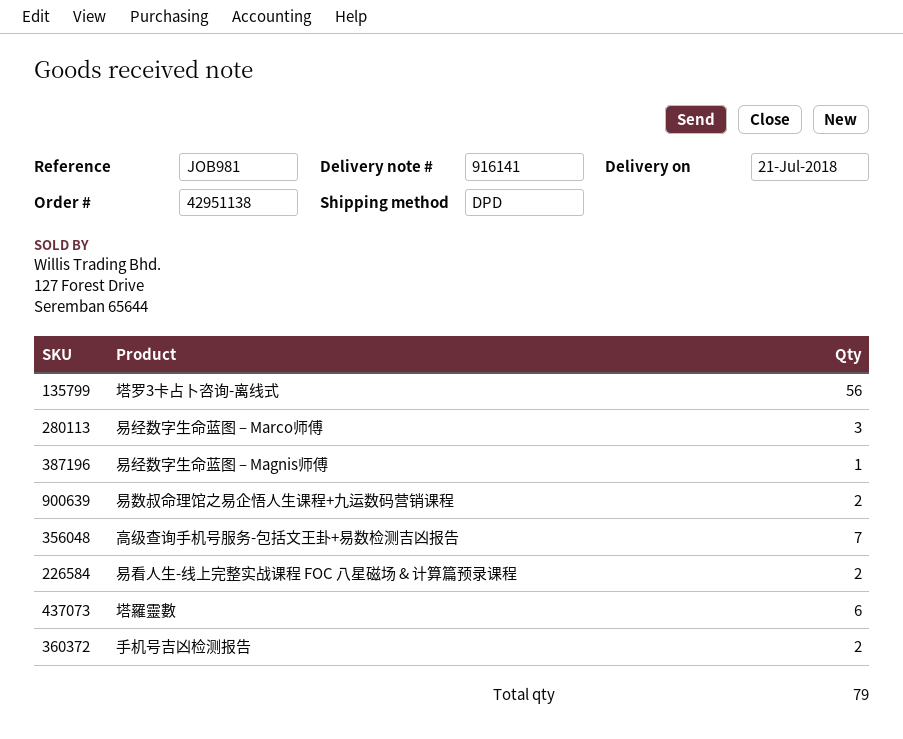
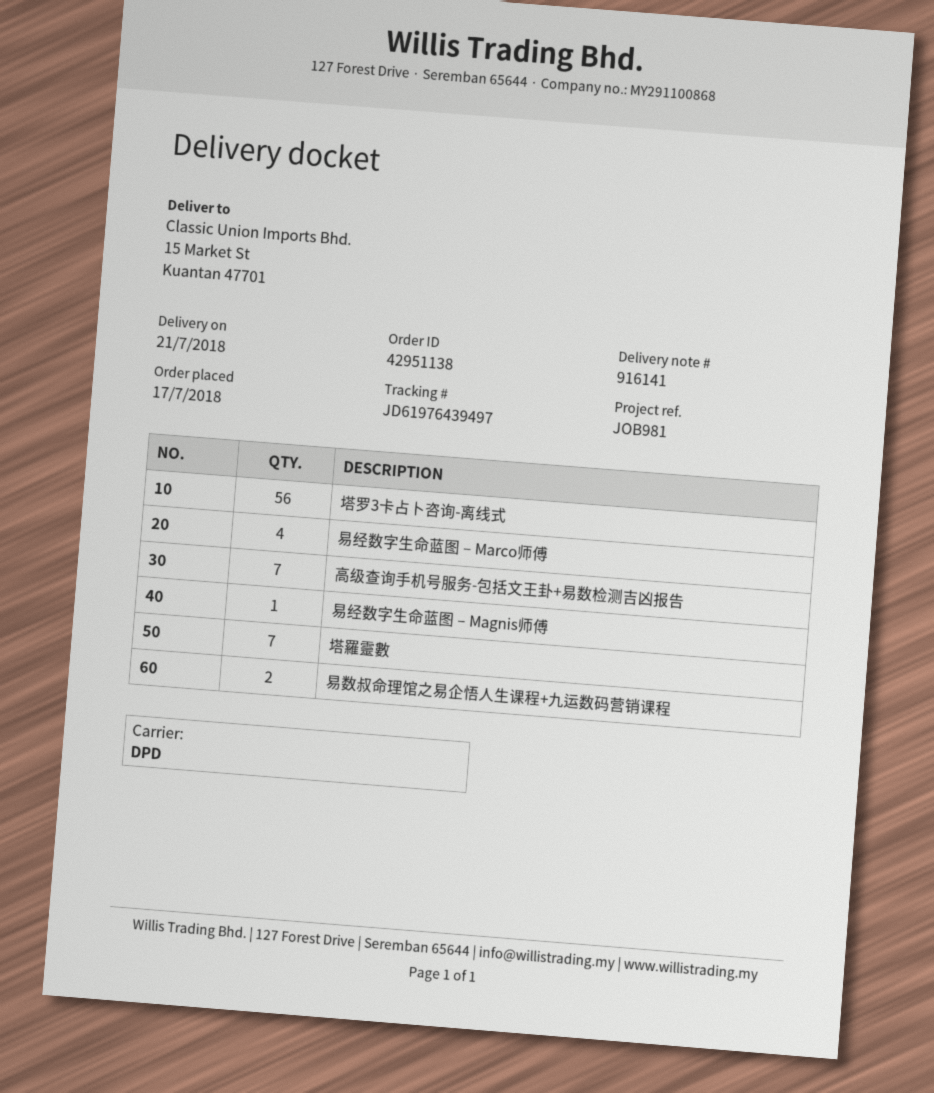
易经数字生命蓝图 – Marco师傅: 3 -> 4
易看人生-线上完整实战课程 FOC 八星磁场 & 计算篇预录课程: 2 -> none
塔羅靈數: 6 -> 7
手机号吉凶检测报告: 2 -> none

